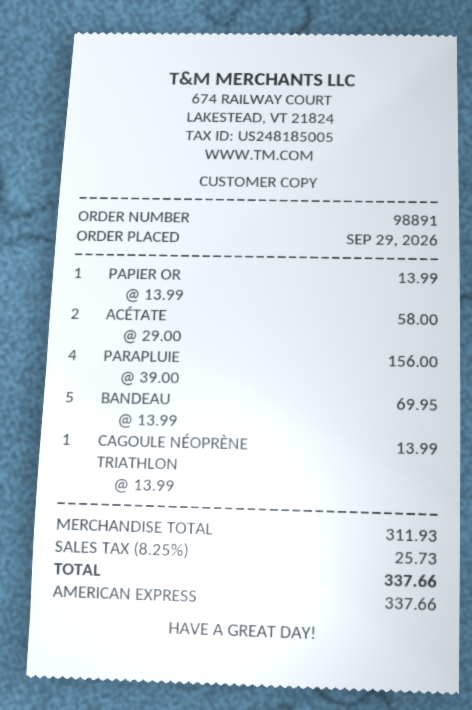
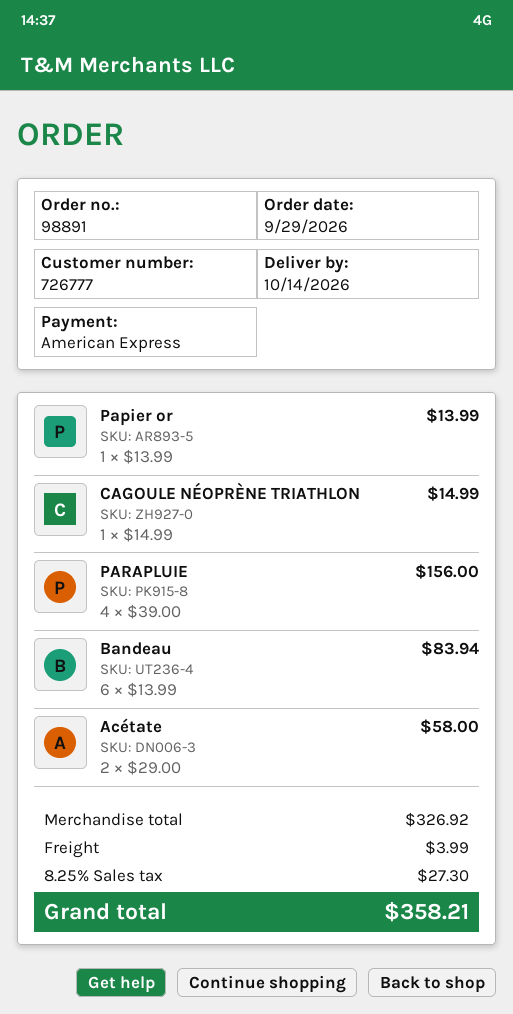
BANDEAU: 5 x 13.99 = 69.95 -> 6 x 13.99 = 83.94
CAGOULE NÉOPRÈNE TRIATHLON: 1 x 13.99 = 13.99 -> 1 x 14.99 = 14.99
subtotal: 311.93 -> 326.92
shipping: none -> 3.99
tax: 8.25% = 25.73 -> 8.25% = 27.30
total: 337.66 -> 358.21

